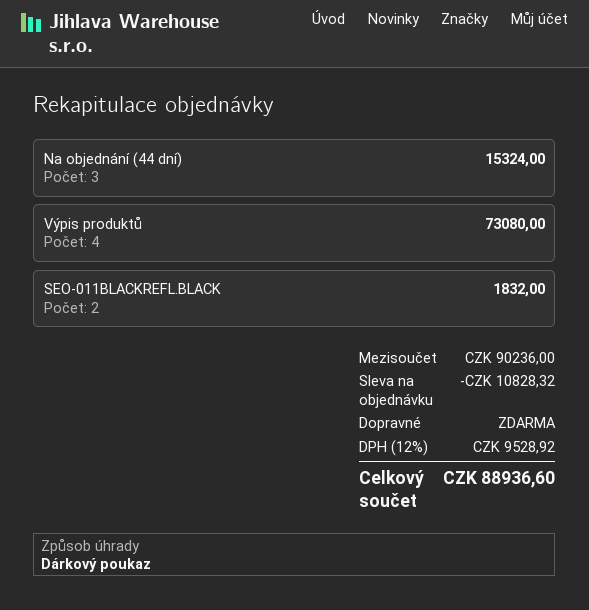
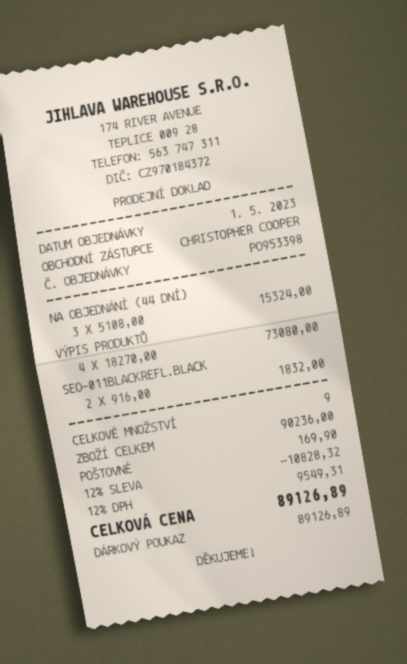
shipping: 0.00 -> 169.90
tax: 12% = 9528.92 -> 12% = 9549.31
total: 88936.60 -> 89126.89

